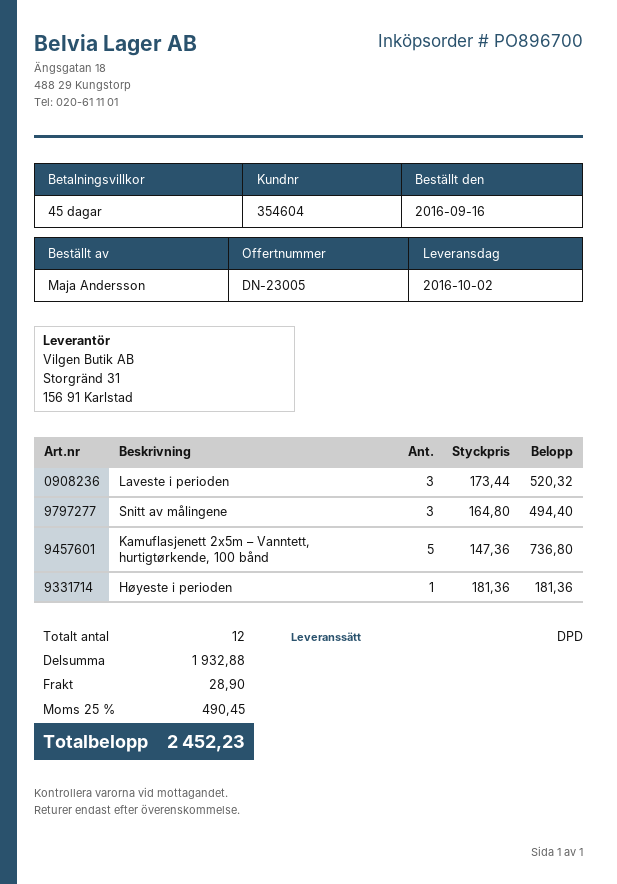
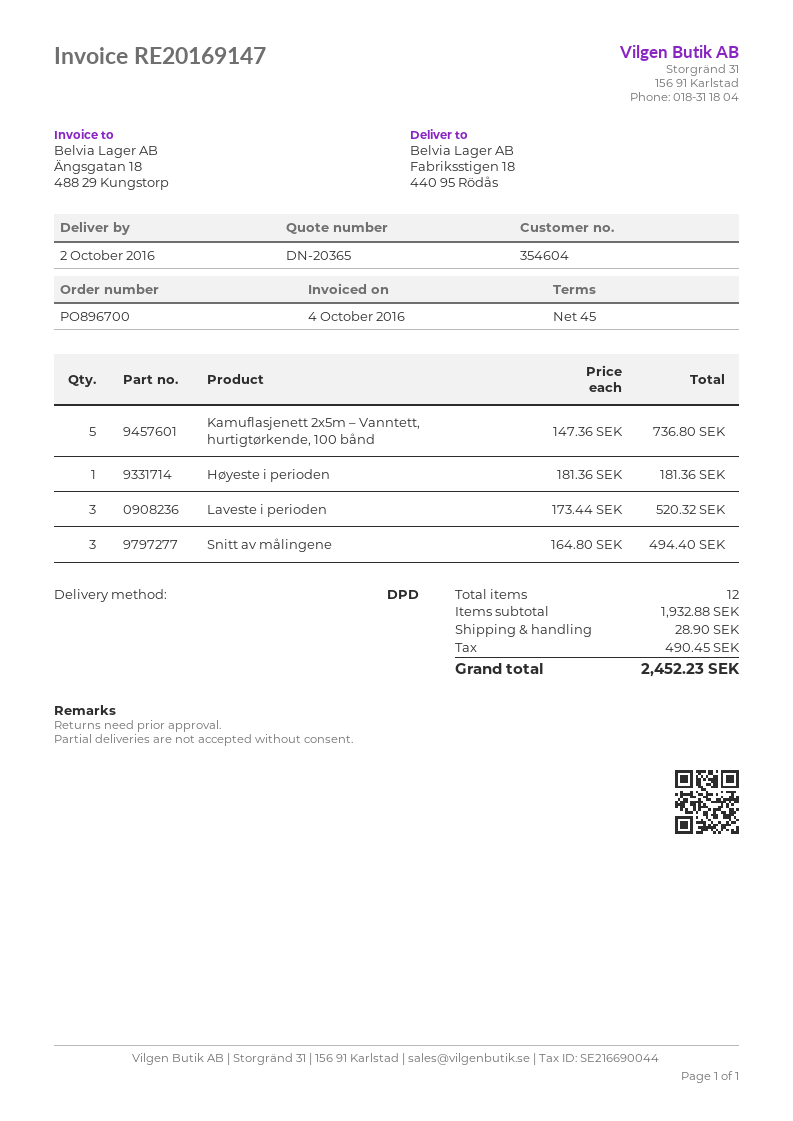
quote number: DN-23005 -> DN-20365

